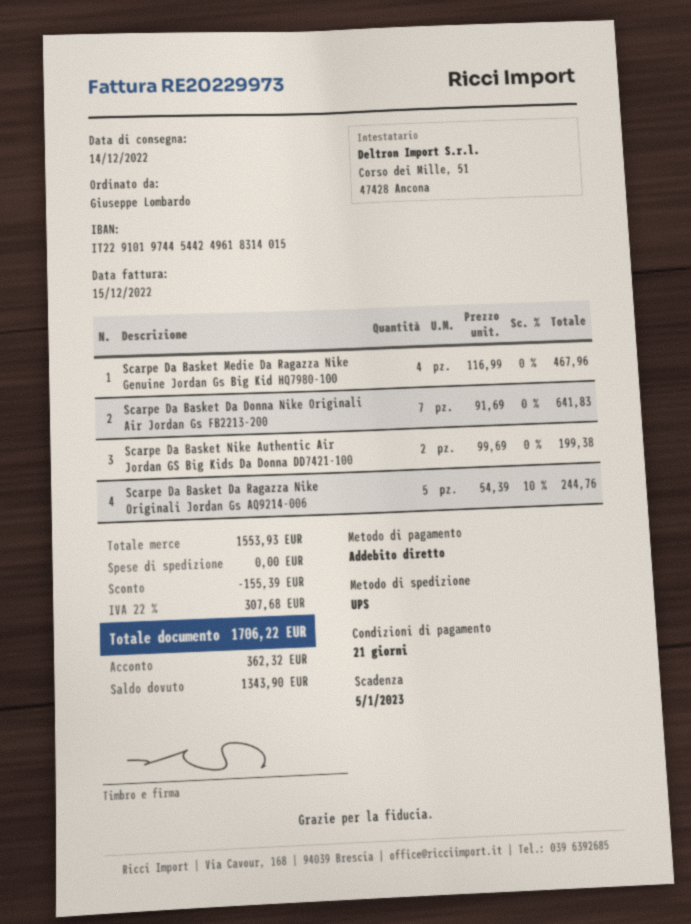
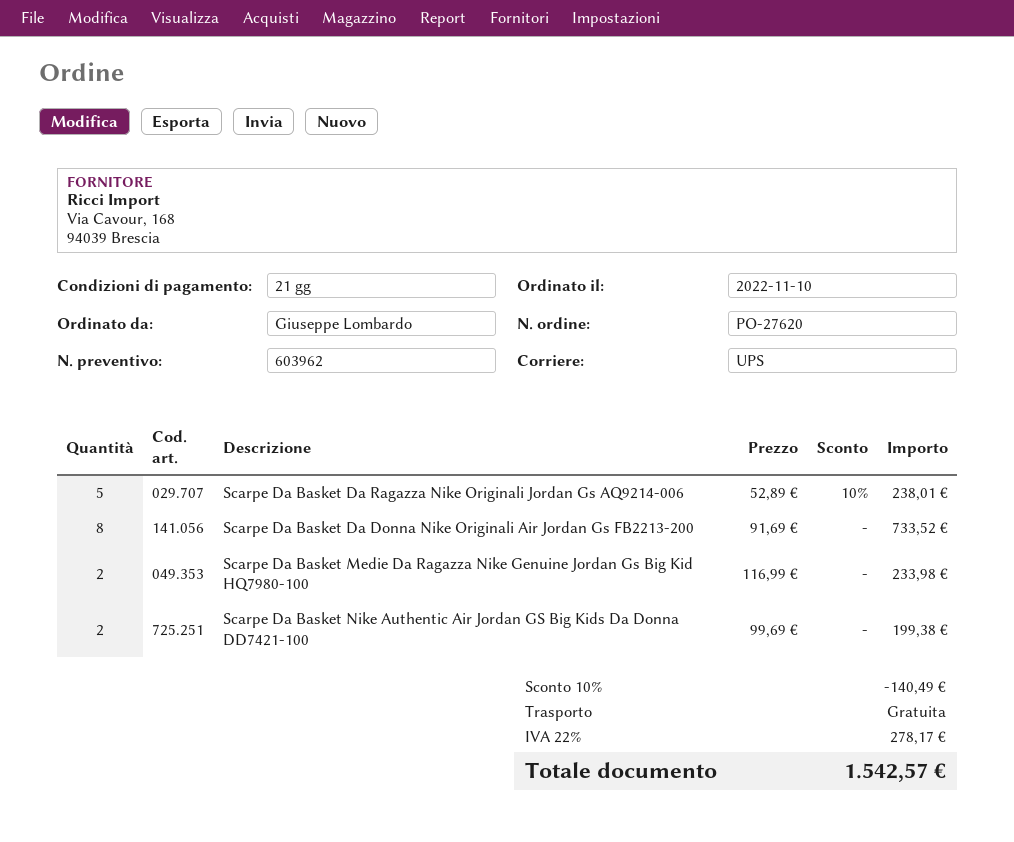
Scarpe Da Basket Medie Da Ragazza Nike Genuine Jordan Gs Big Kid HQ7980-100: 4 x 116.99 = 467.96 -> 2 x 116.99 = 233.98
Scarpe Da Basket Da Donna Nike Originali Air Jordan Gs FB2213-200: 7 x 91.69 = 641.83 -> 8 x 91.69 = 733.52
Scarpe Da Basket Da Ragazza Nike Originali Jordan Gs AQ9214-006: 5 x 54.39 - 10% = 244.76 -> 5 x 52.89 - 10% = 238.01
discount: 155.39 -> 140.49
tax: 22% = 307.68 -> 22% = 278.17
total: 1706.22 -> 1542.57

